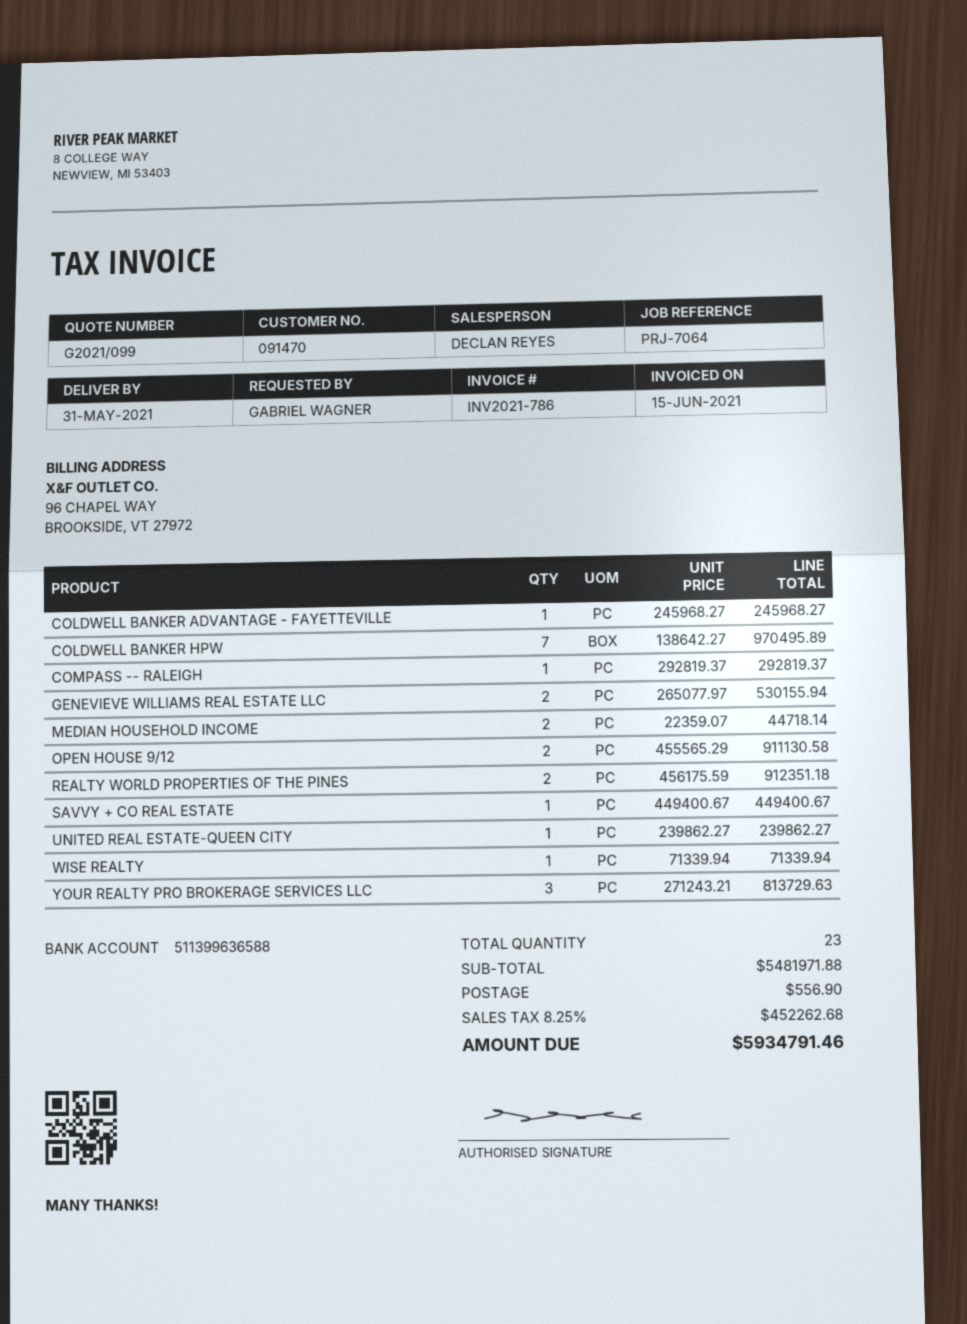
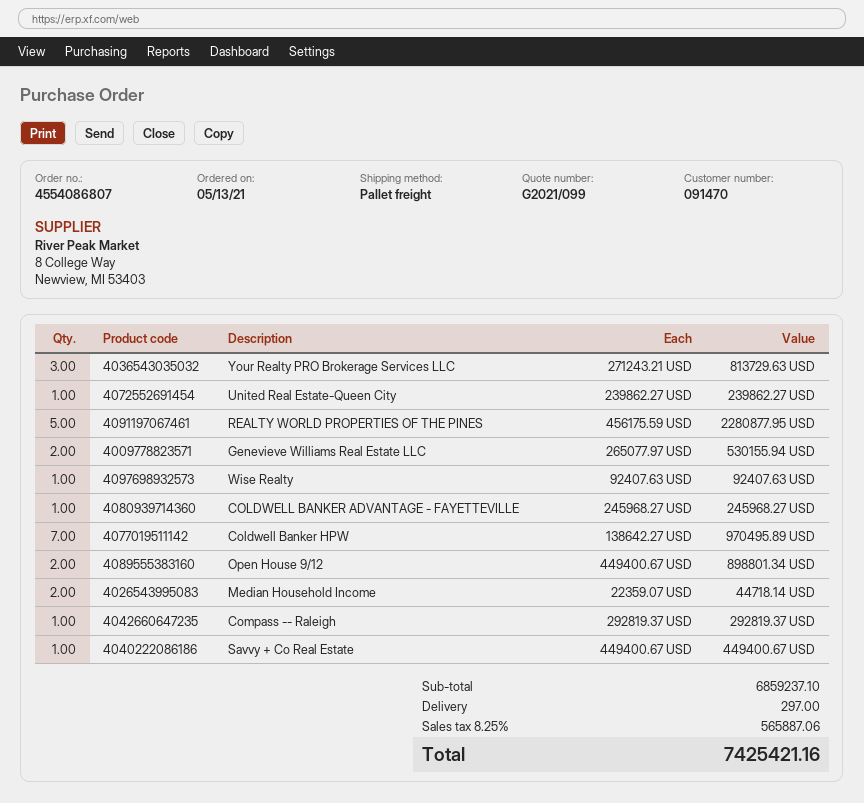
OPEN HOUSE 9/12: 2 x 455565.29 = 911130.58 -> 2 x 449400.67 = 898801.34
REALTY WORLD PROPERTIES OF THE PINES: 2 x 456175.59 = 912351.18 -> 5 x 456175.59 = 2280877.95
WISE REALTY: 1 x 71339.94 = 71339.94 -> 1 x 92407.63 = 92407.63
subtotal: 5481971.88 -> 6859237.10
shipping: 556.90 -> 297.00
tax: 8.25% = 452262.68 -> 8.25% = 565887.06
total: 5934791.46 -> 7425421.16

